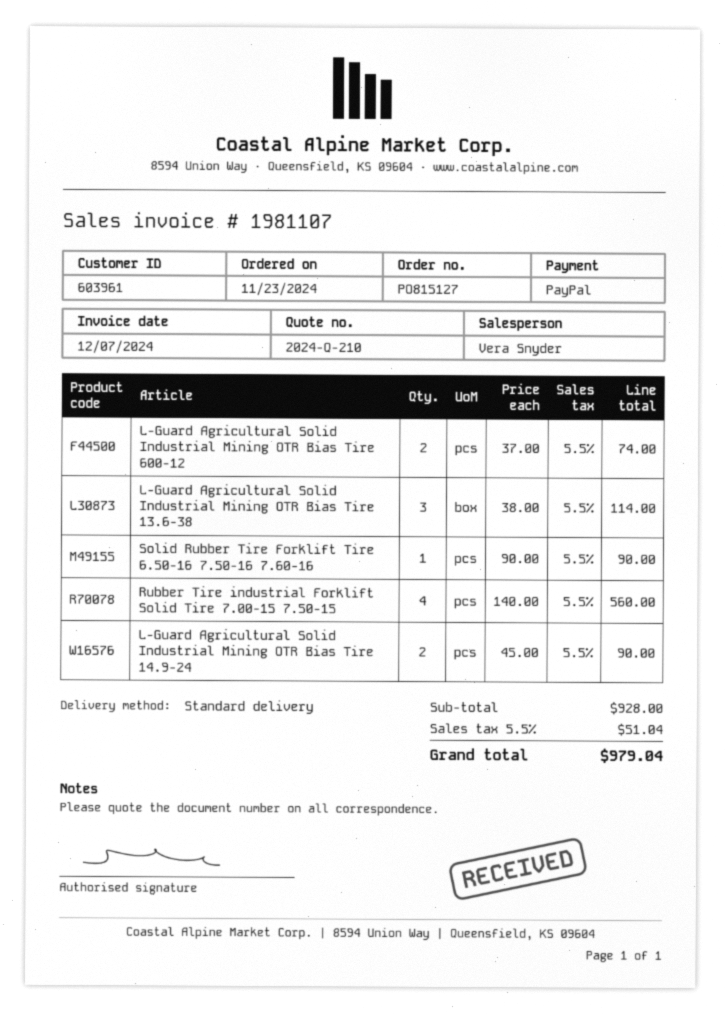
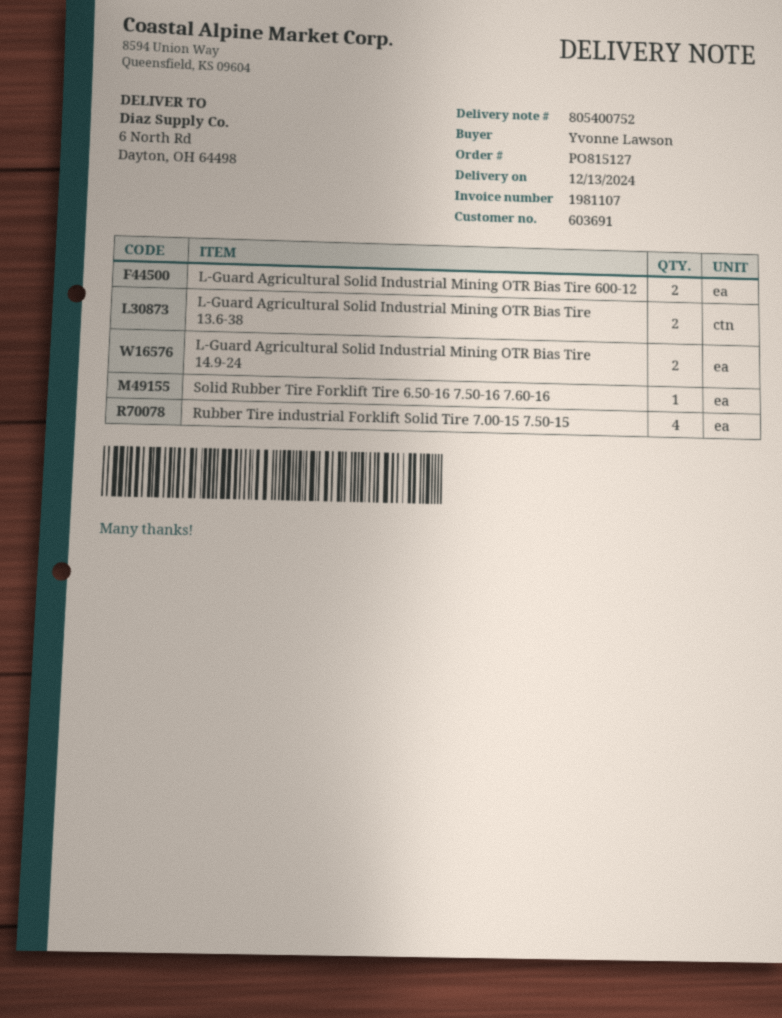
customer number: 603961 -> 603691
L-Guard Agricultural Solid Industrial Mining OTR Bias Tire 13.6-38: 3 -> 2

